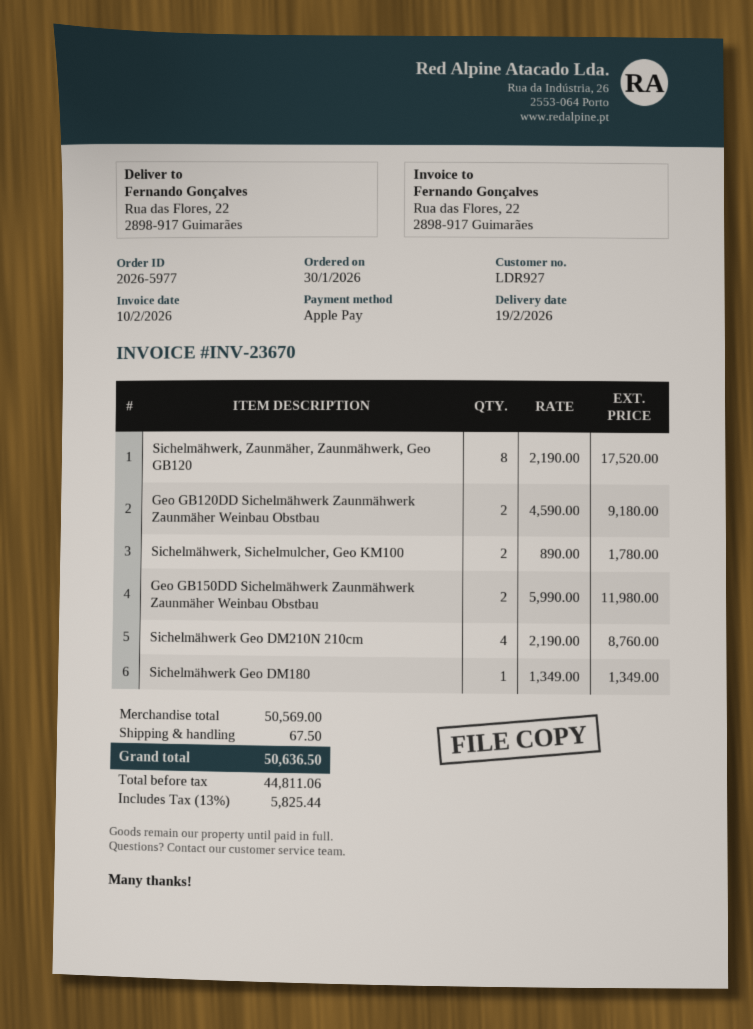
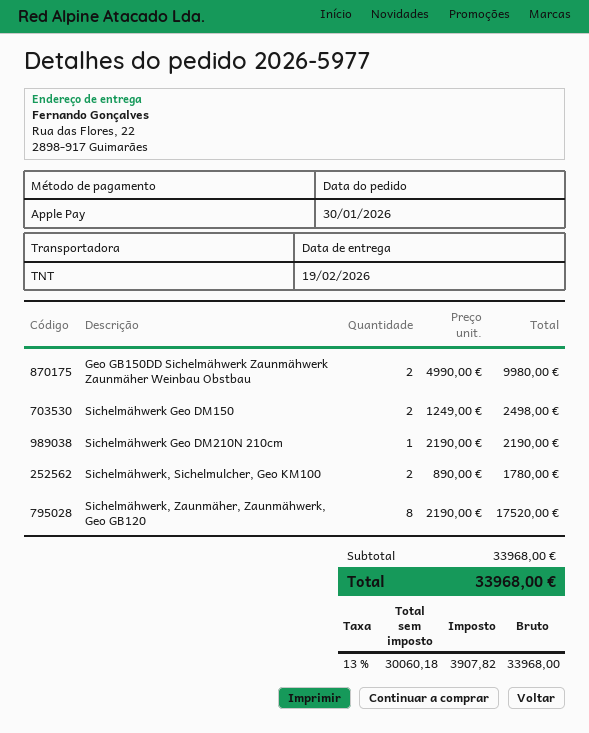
Geo GB120DD Sichelmähwerk Zaunmähwerk Zaunmäher Weinbau Obstbau: 2 x 4590.00 = 9180.00 -> none
Geo GB150DD Sichelmähwerk Zaunmähwerk Zaunmäher Weinbau Obstbau: 2 x 5990.00 = 11980.00 -> 2 x 4990.00 = 9980.00
Sichelmähwerk Geo DM210N 210cm: 4 x 2190.00 = 8760.00 -> 1 x 2190.00 = 2190.00
Sichelmähwerk Geo DM180: 1 x 1349.00 = 1349.00 -> none
Sichelmähwerk Geo DM150: none -> 2 x 1249.00 = 2498.00
subtotal: 50569.00 -> 33968.00
shipping: 67.50 -> none
net: 44811.06 -> 30060.18
tax: 13% = 5825.44 -> 13% = 3907.82
total: 50636.50 -> 33968.00

